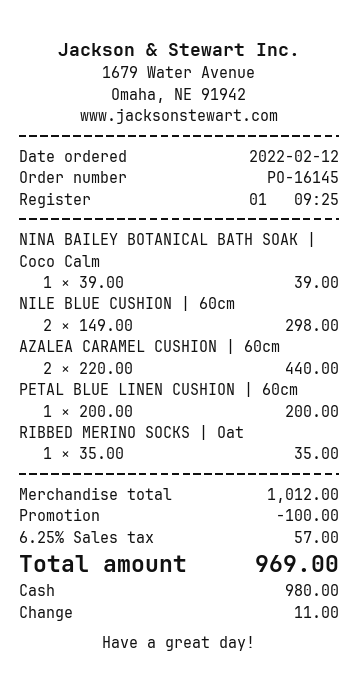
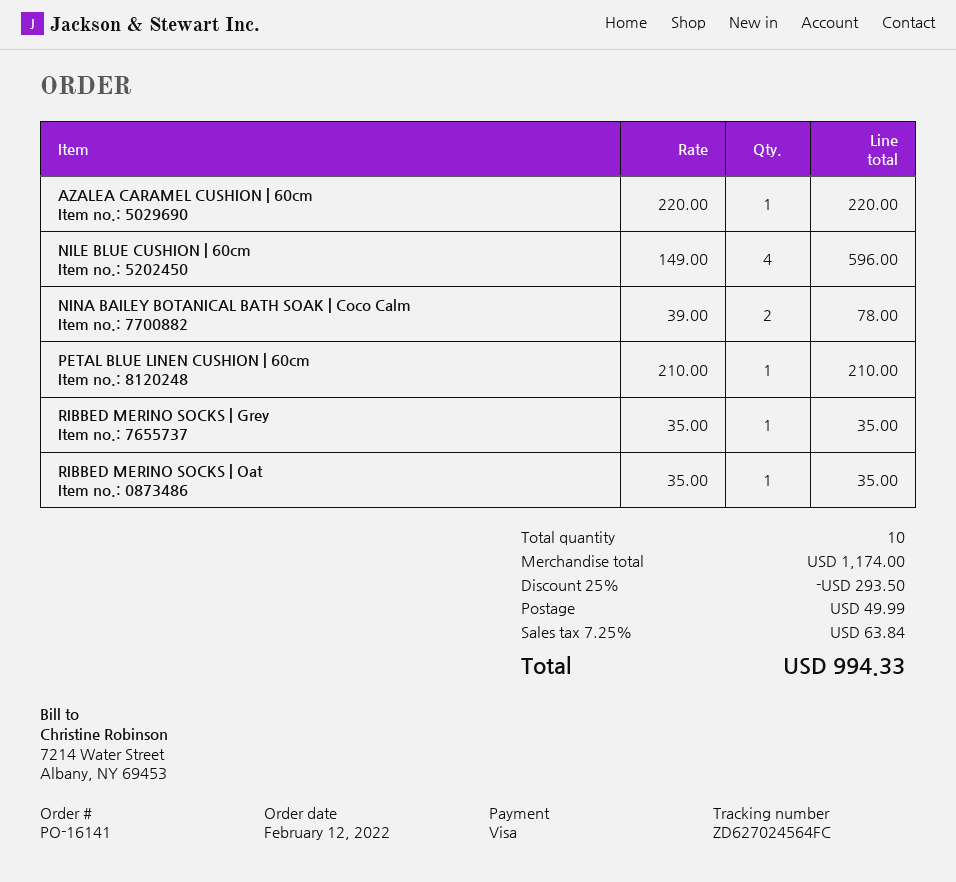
order number: PO-16145 -> PO-16141
payment method: cash -> Visa
NINA BAILEY BOTANICAL BATH SOAK | Coco Calm: 1 x 39.00 = 39.00 -> 2 x 39.00 = 78.00
NILE BLUE CUSHION | 60cm: 2 x 149.00 = 298.00 -> 4 x 149.00 = 596.00
AZALEA CARAMEL CUSHION | 60cm: 2 x 220.00 = 440.00 -> 1 x 220.00 = 220.00
PETAL BLUE LINEN CUSHION | 60cm: 1 x 200.00 = 200.00 -> 1 x 210.00 = 210.00
RIBBED MERINO SOCKS | Grey: none -> 1 x 35.00 = 35.00
subtotal: 1012.00 -> 1174.00
discount: 100.00 -> 293.50
shipping: none -> 49.99
tax: 6.25% = 57.00 -> 7.25% = 63.84
total: 969.00 -> 994.33

